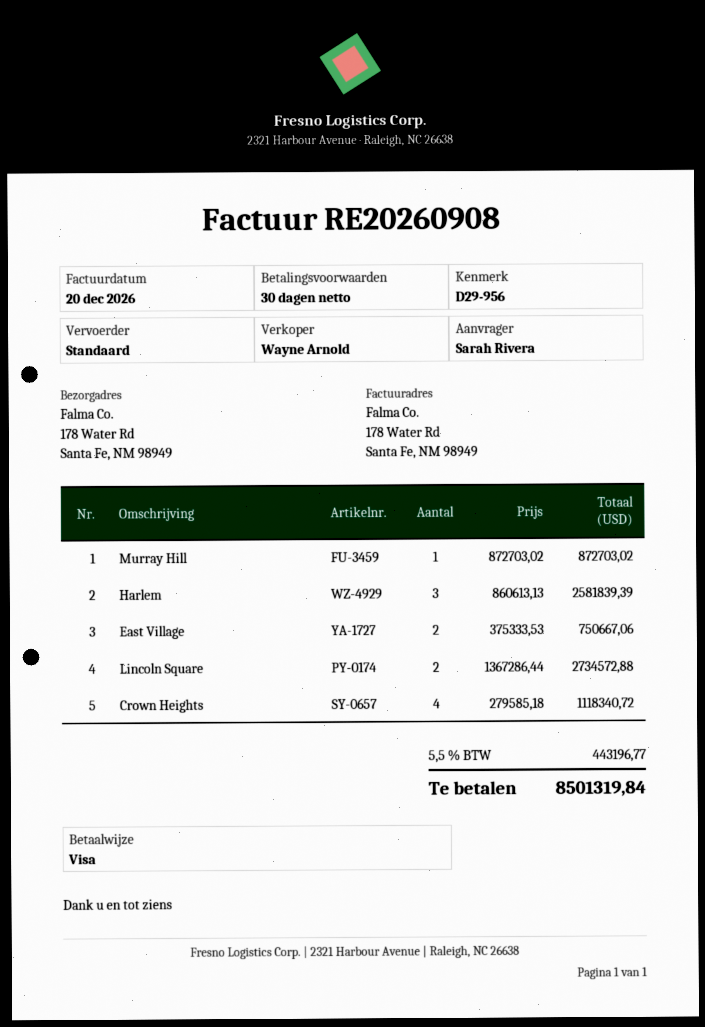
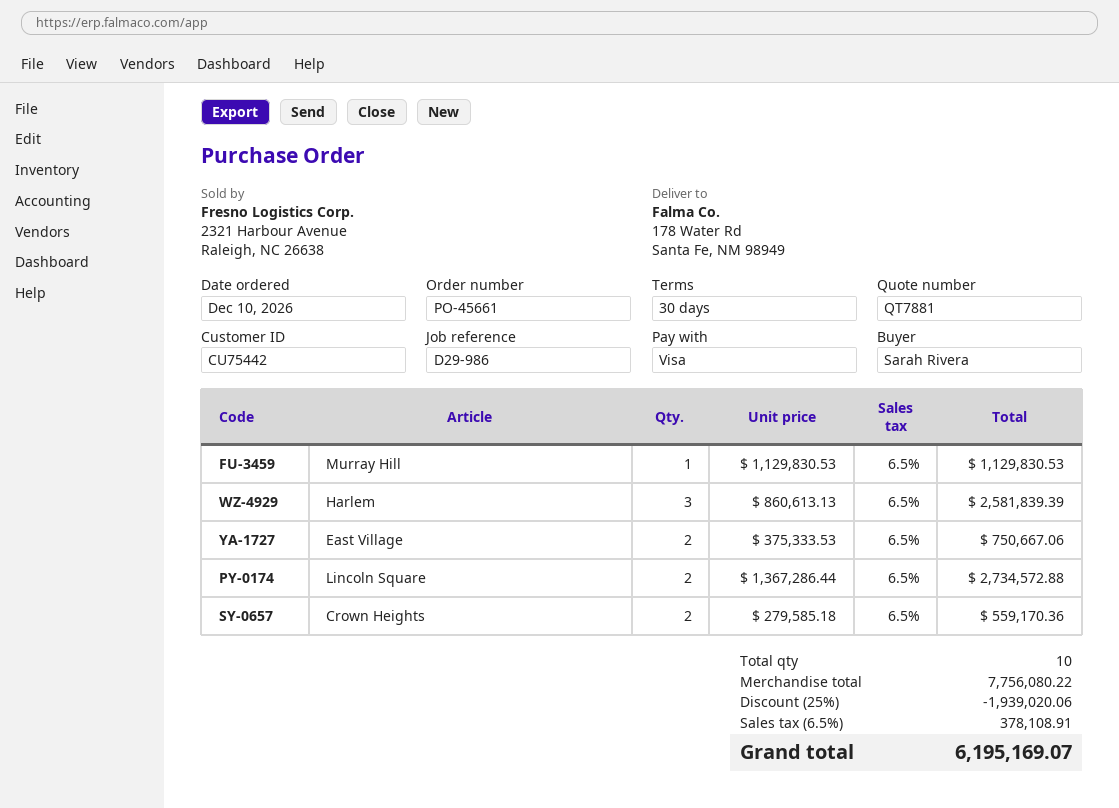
reference: D29-956 -> D29-986
Murray Hill: 1 x 872703.02 = 872703.02 -> 1 x 1129830.53 = 1129830.53
Crown Heights: 4 x 279585.18 = 1118340.72 -> 2 x 279585.18 = 559170.36
discount: none -> 25% = 1939020.06
tax: 5.5% = 443196.77 -> 6.5% = 378108.91
total: 8501319.84 -> 6195169.07

